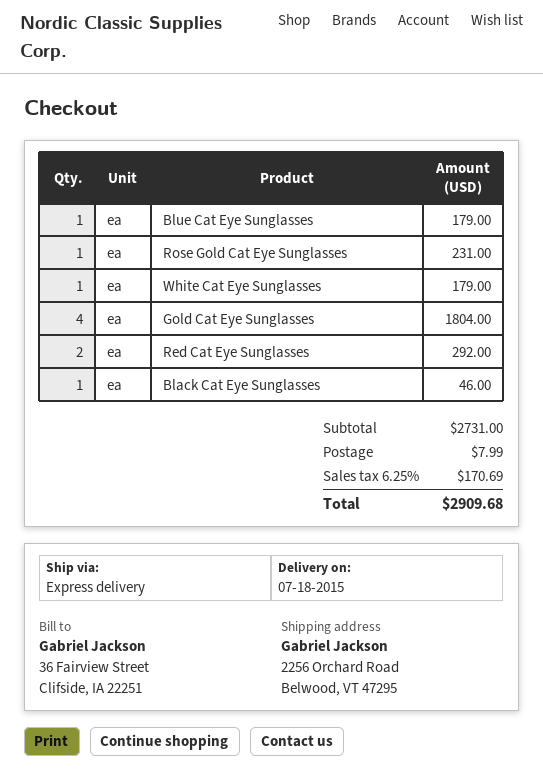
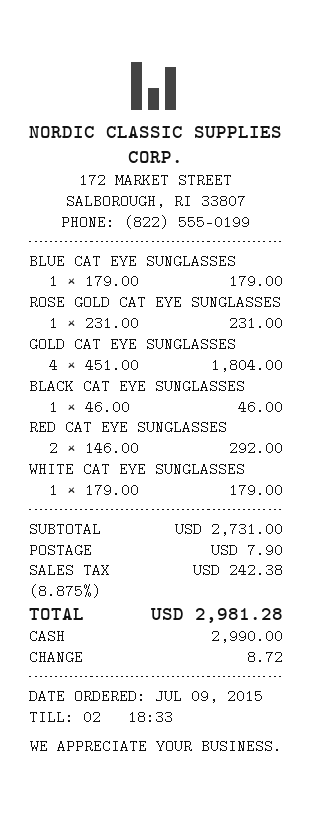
shipping: 7.99 -> 7.90
tax: 6.25% = 170.69 -> 8.875% = 242.38
total: 2909.68 -> 2981.28

